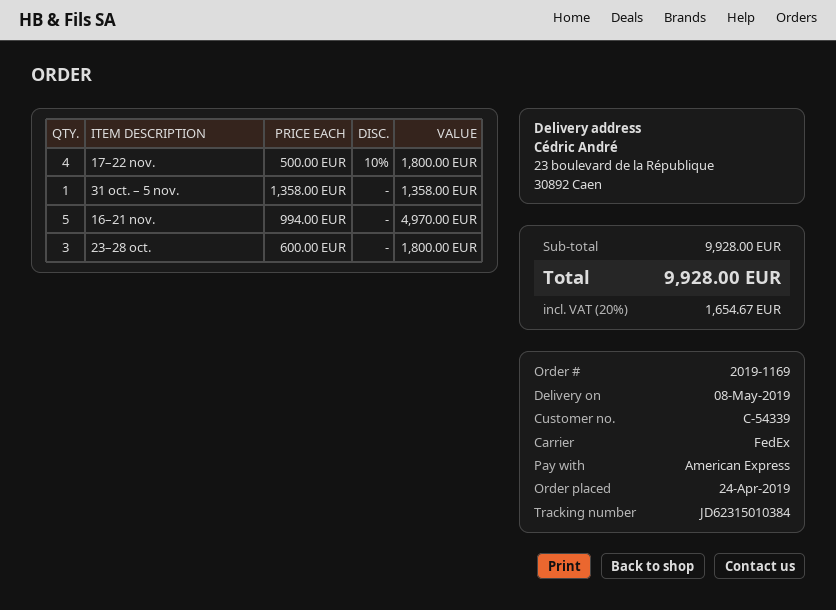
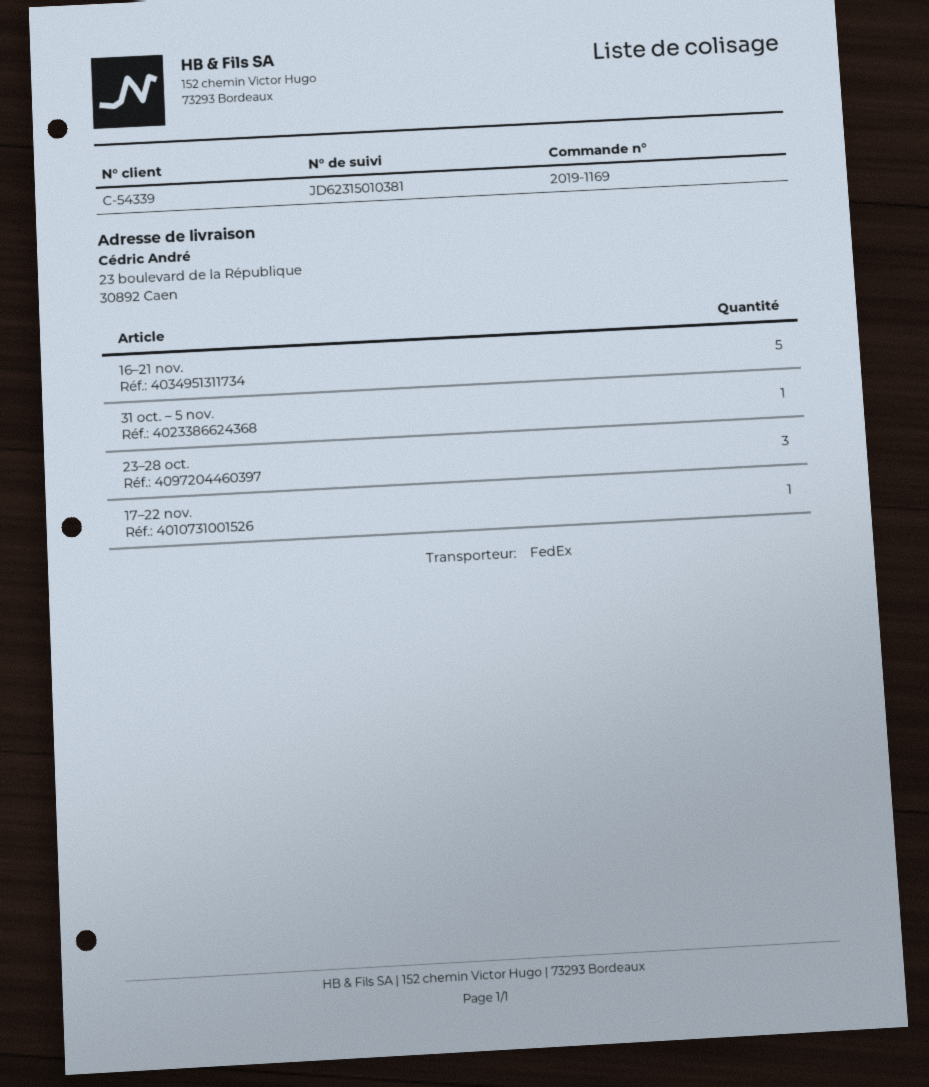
tracking number: JD62315010384 -> JD62315010381
17–22 nov.: 4 -> 1

